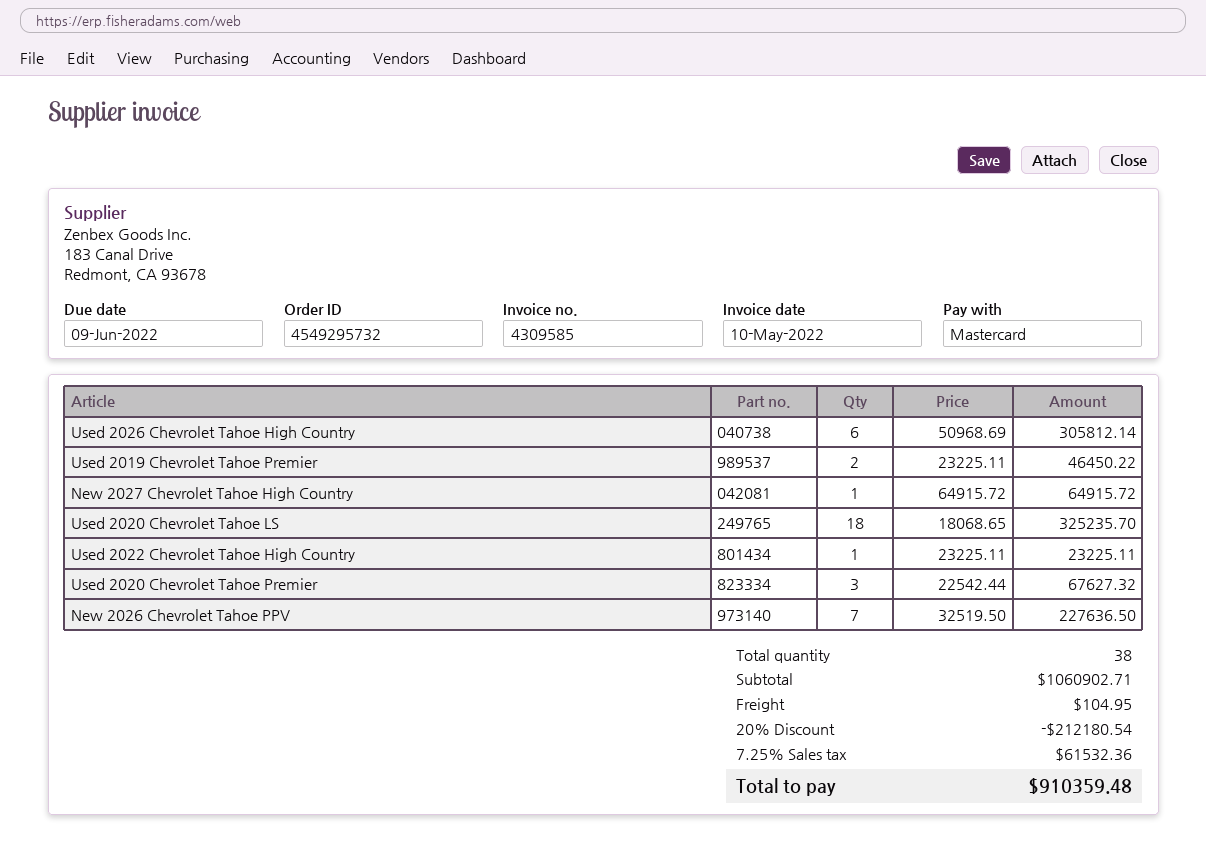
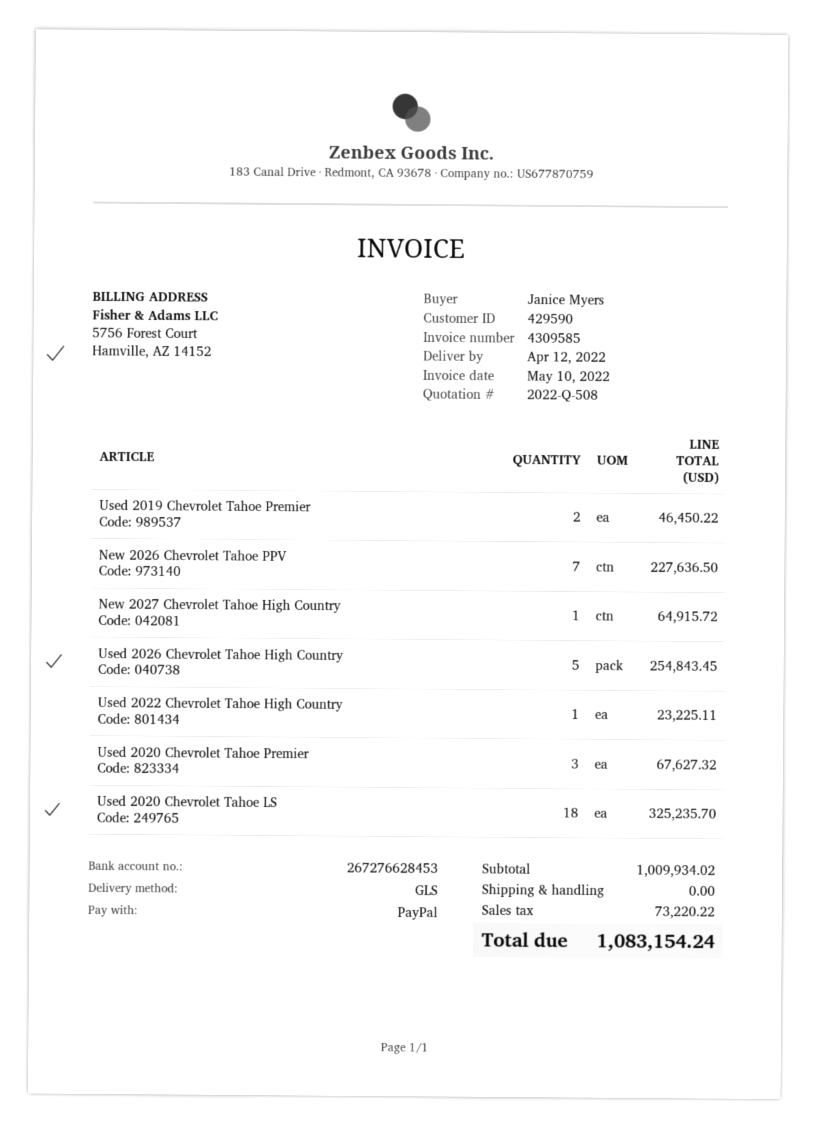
payment method: Mastercard -> PayPal
Used 2026 Chevrolet Tahoe High Country: 6 for 305812.14 -> 5 for 254843.45
subtotal: 1060902.71 -> 1009934.02
discount: 20% = 212180.54 -> none
shipping: 104.95 -> 0.00
tax: 61532.36 -> 73220.22
total: 910359.48 -> 1083154.24

